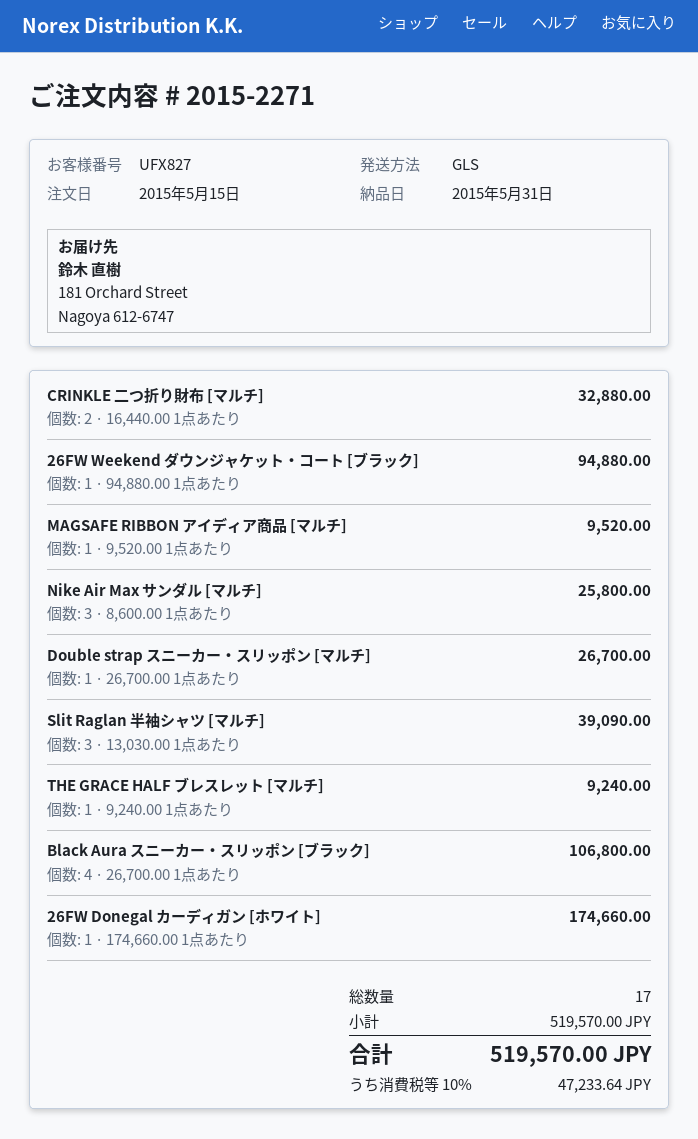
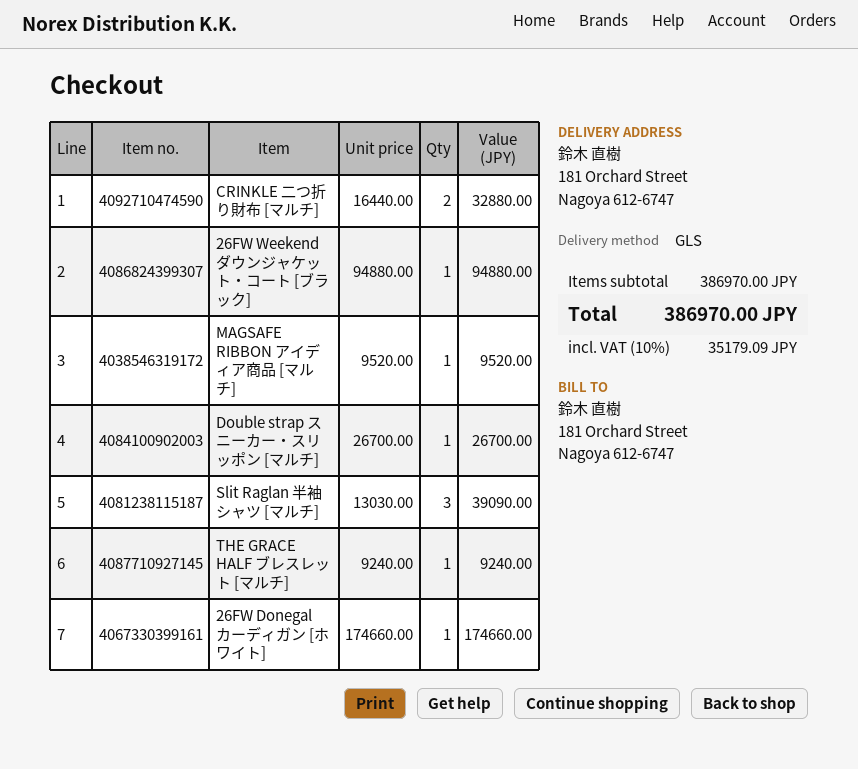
Nike Air Max サンダル [マルチ]: 3 x 8600.00 = 25800.00 -> none
Black Aura スニーカー・スリッポン [ブラック]: 4 x 26700.00 = 106800.00 -> none
subtotal: 519570.00 -> 386970.00
tax: 10% = 47233.64 -> 10% = 35179.09
total: 519570.00 -> 386970.00

